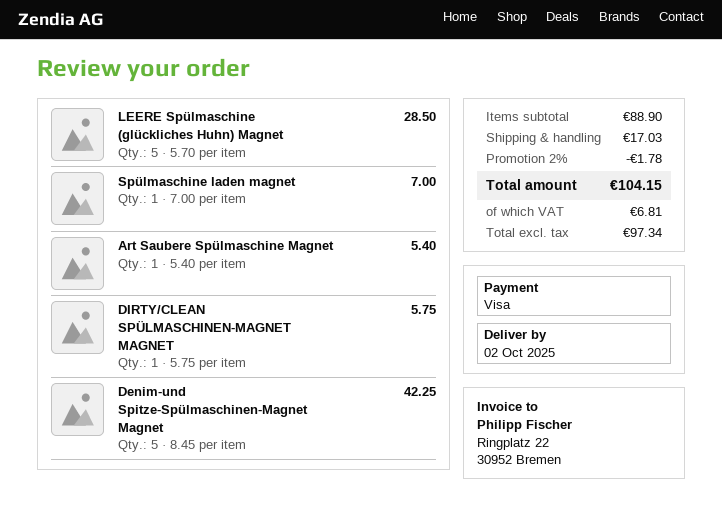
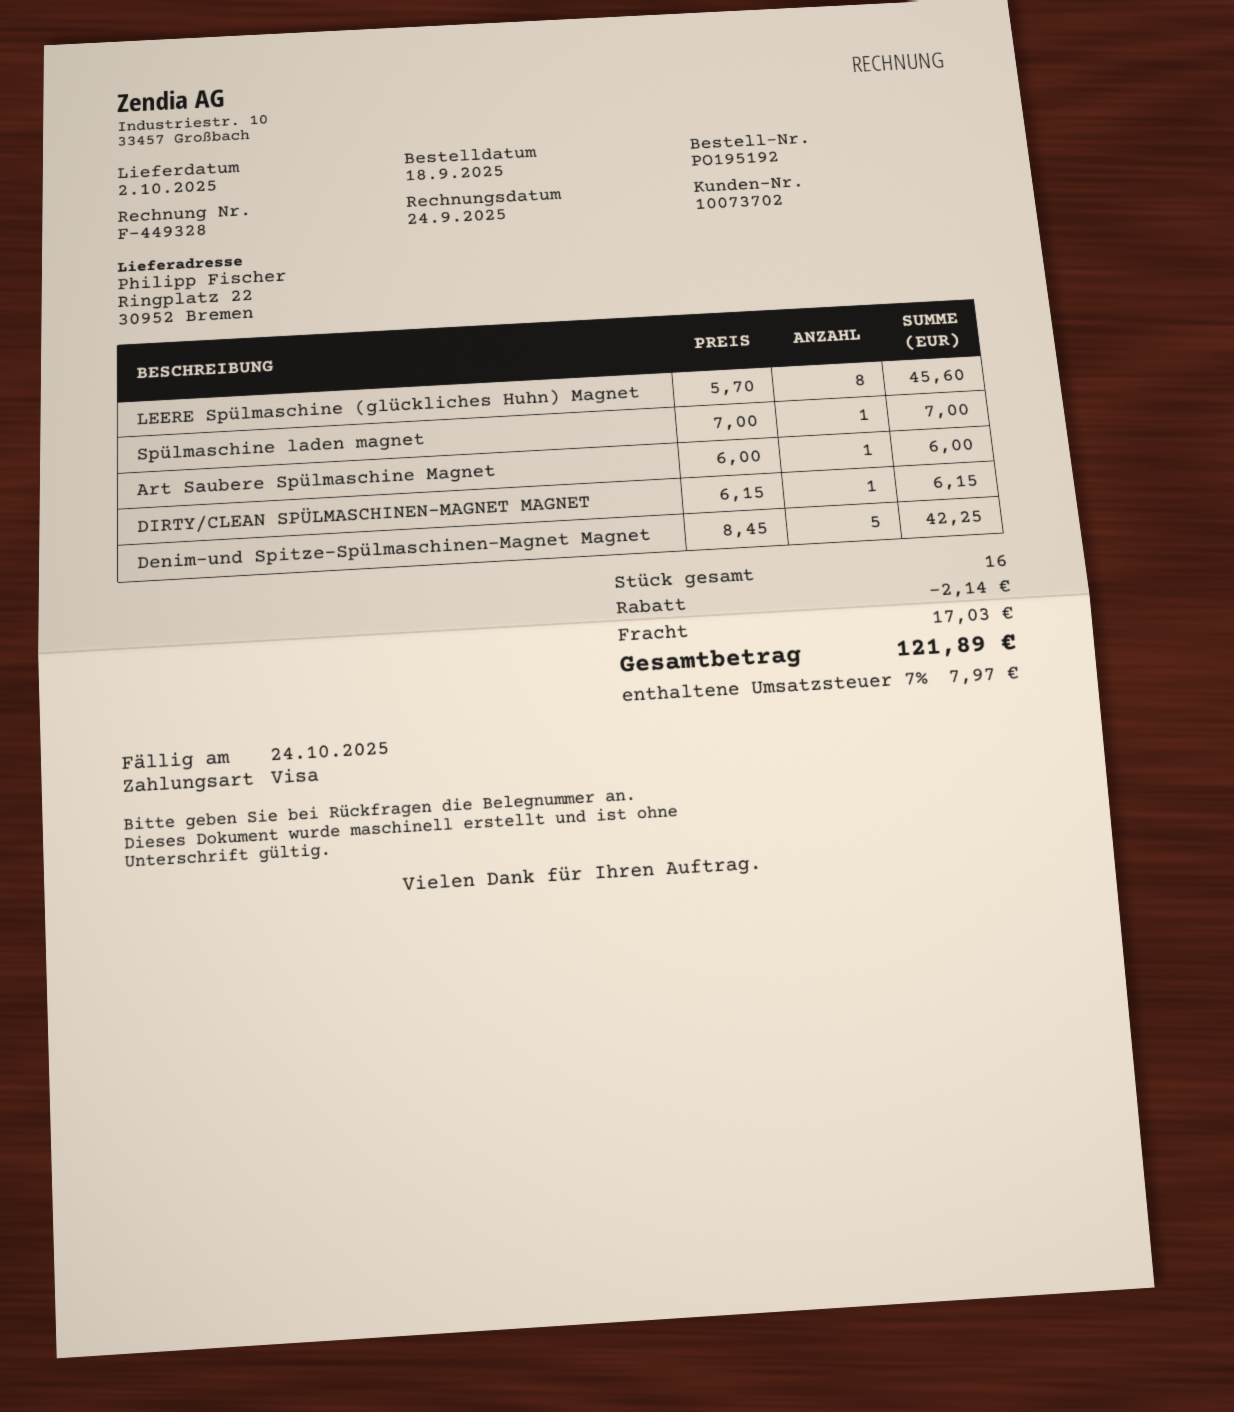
LEERE Spülmaschine (glückliches Huhn) Magnet: 5 x 5.70 = 28.50 -> 8 x 5.70 = 45.60
Art Saubere Spülmaschine Magnet: 1 x 5.40 = 5.40 -> 1 x 6.00 = 6.00
DIRTY/CLEAN SPÜLMASCHINEN-MAGNET MAGNET: 1 x 5.75 = 5.75 -> 1 x 6.15 = 6.15
discount: 1.78 -> 2.14
tax: 6.81 -> 7.97
total: 104.15 -> 121.89

